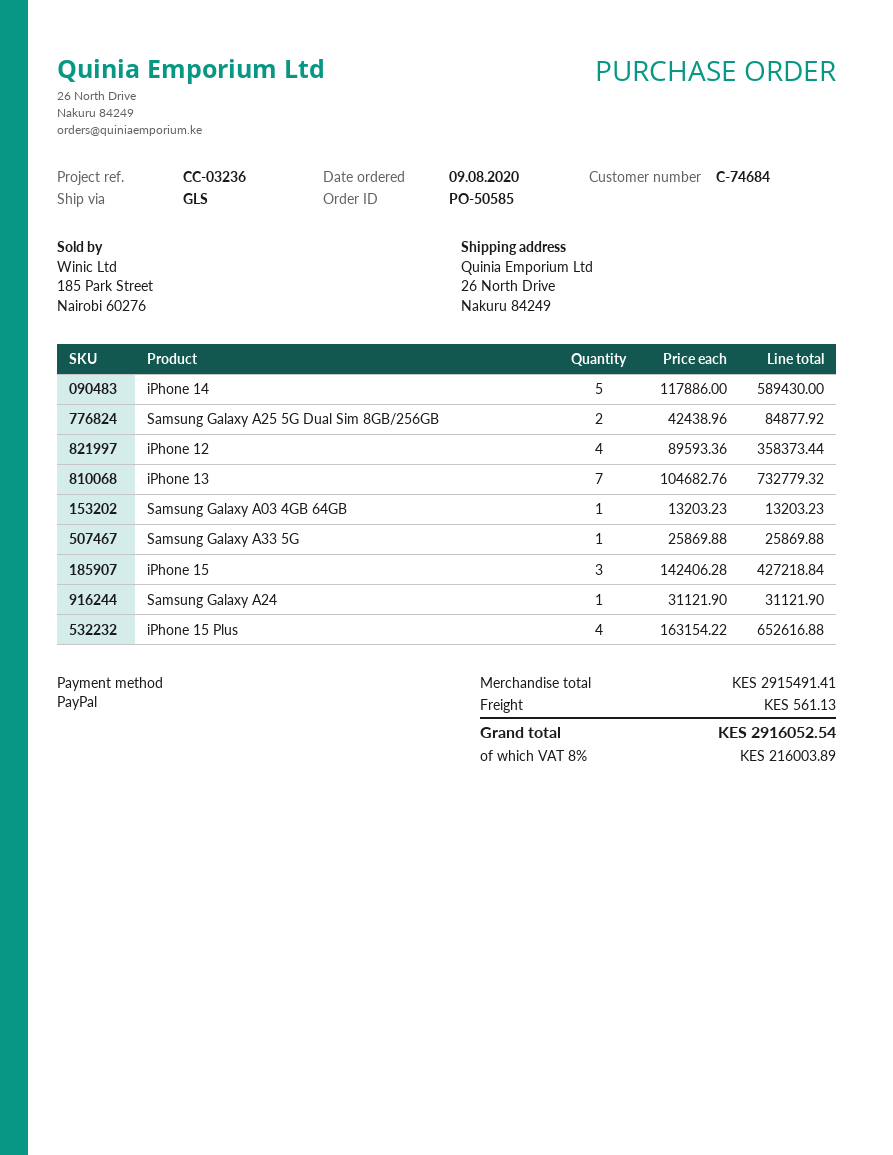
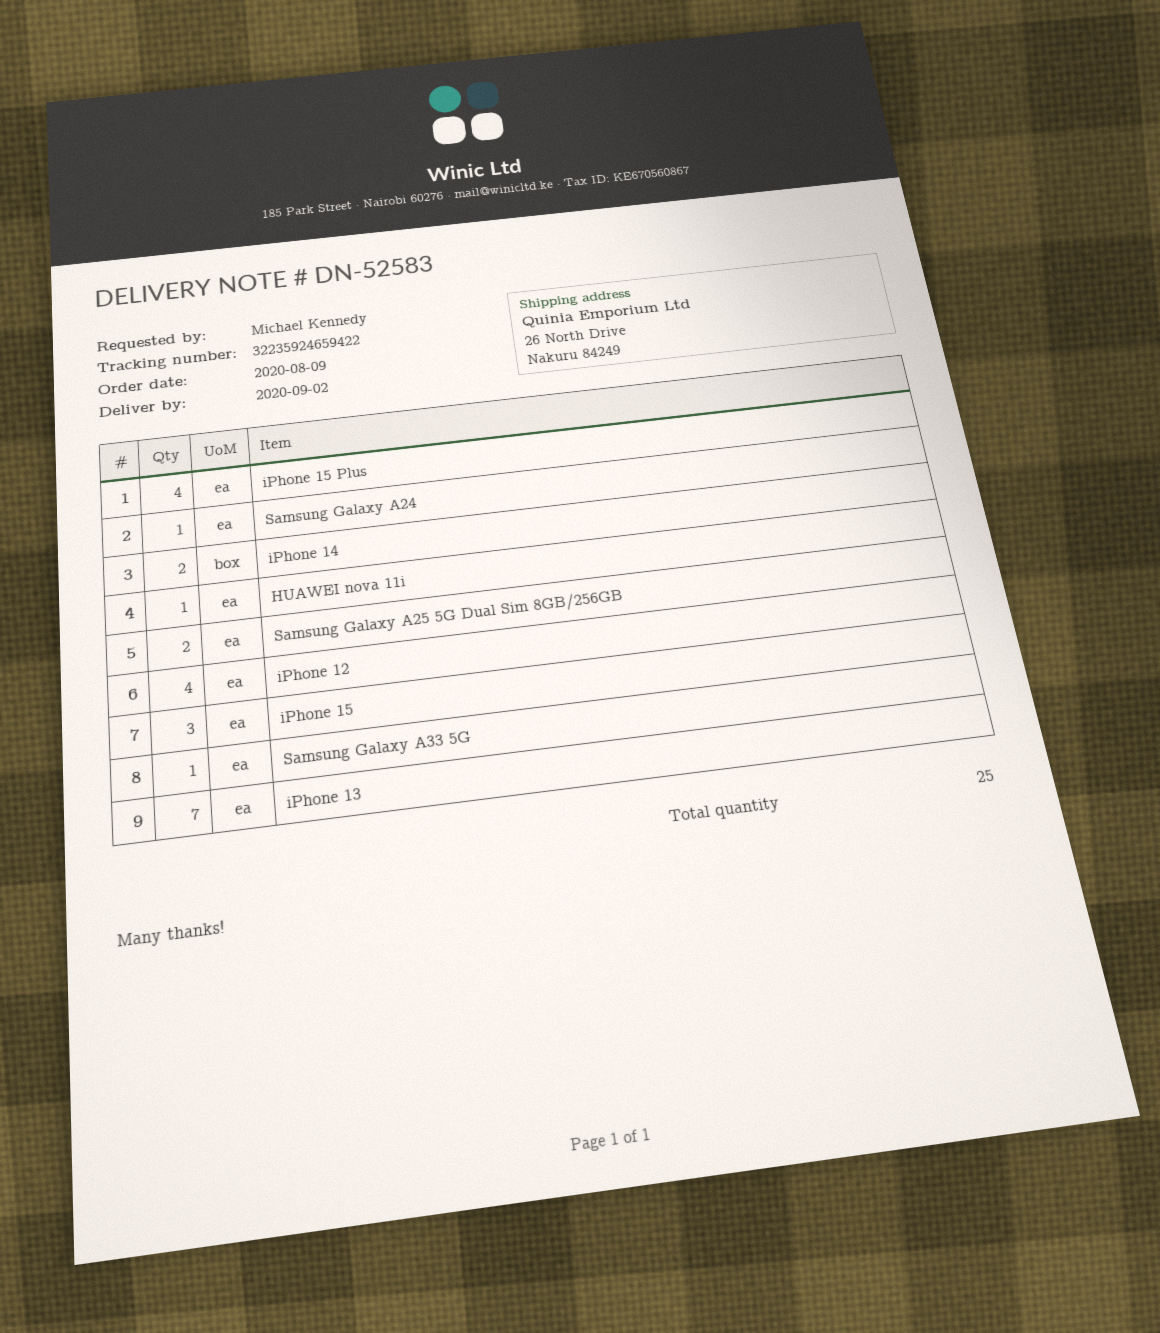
iPhone 14: 5 -> 2
Samsung Galaxy A03 4GB 64GB: 1 -> none
HUAWEI nova 11i: none -> 1

